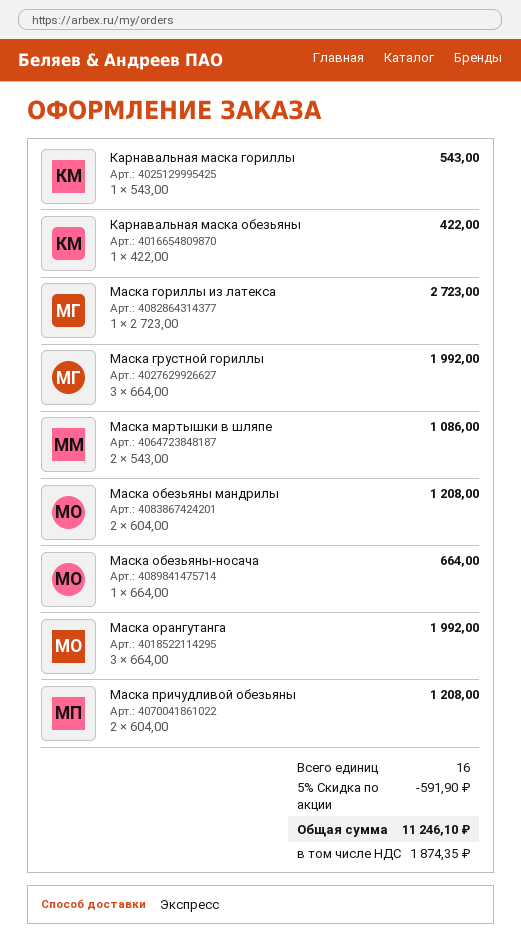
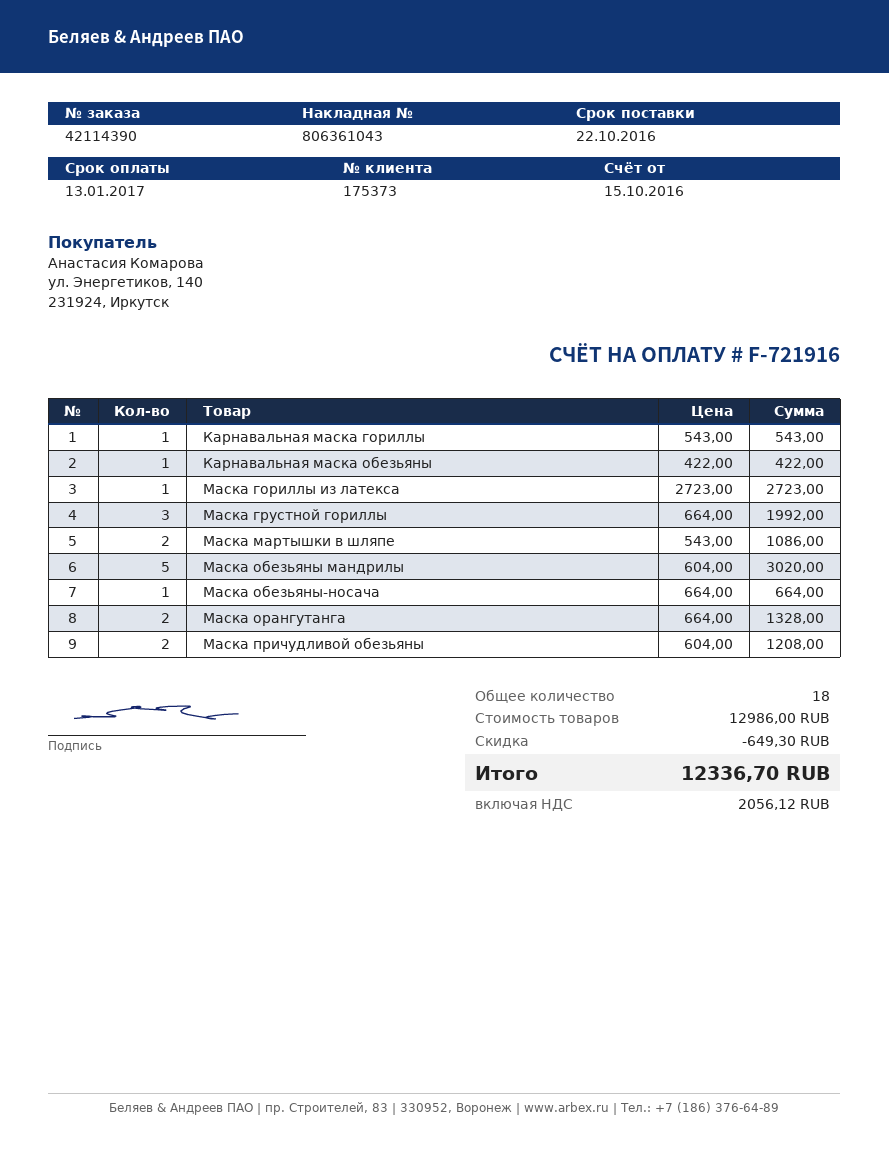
Маска обезьяны мандрилы: 2 x 604.00 = 1208.00 -> 5 x 604.00 = 3020.00
Маска орангутанга: 3 x 664.00 = 1992.00 -> 2 x 664.00 = 1328.00
total quantity: 16 -> 18
discount: 591.90 -> 649.30
tax: 1874.35 -> 2056.12
total: 11246.10 -> 12336.70

